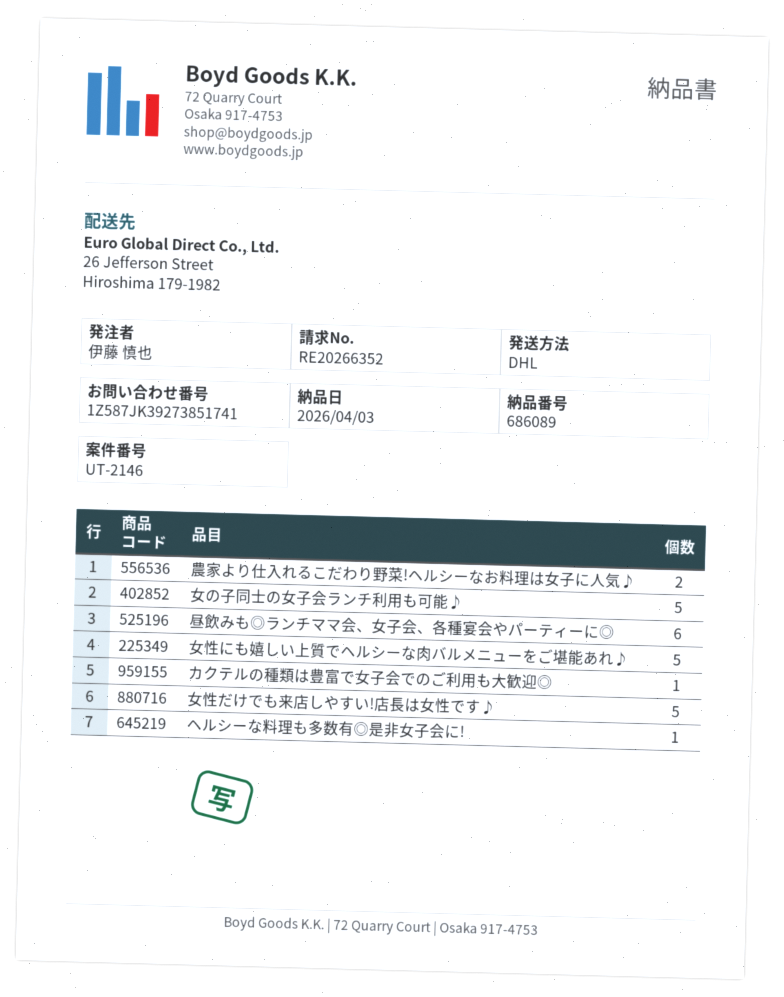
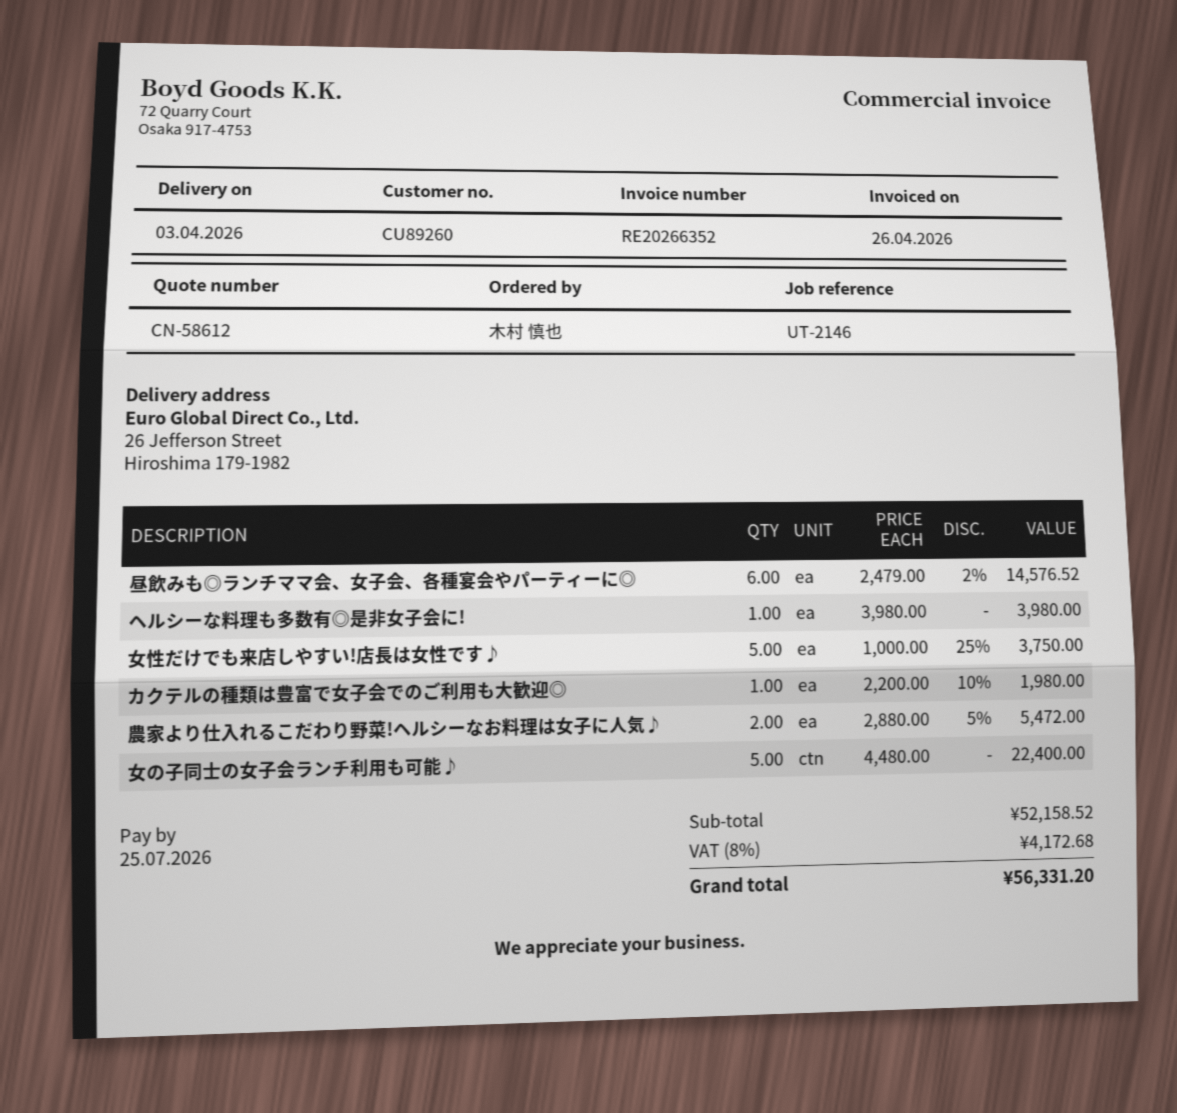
ordered by: 伊藤 慎也 -> 木村 慎也
女性にも嬉しい上質でヘルシーな肉バルメニューをご堪能あれ♪: 5 -> none

